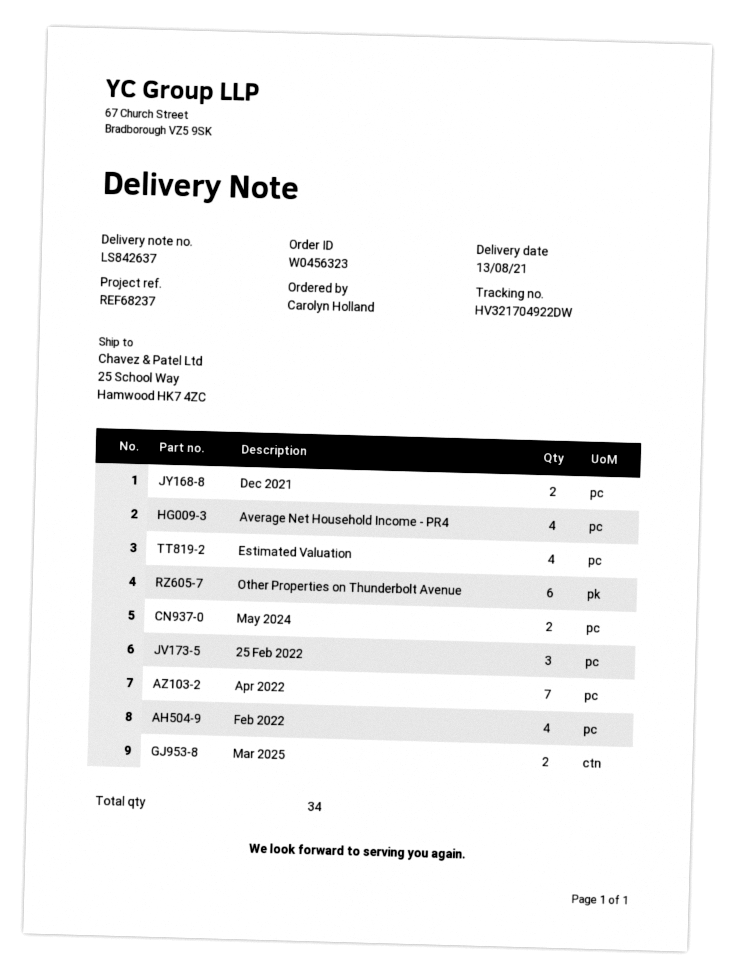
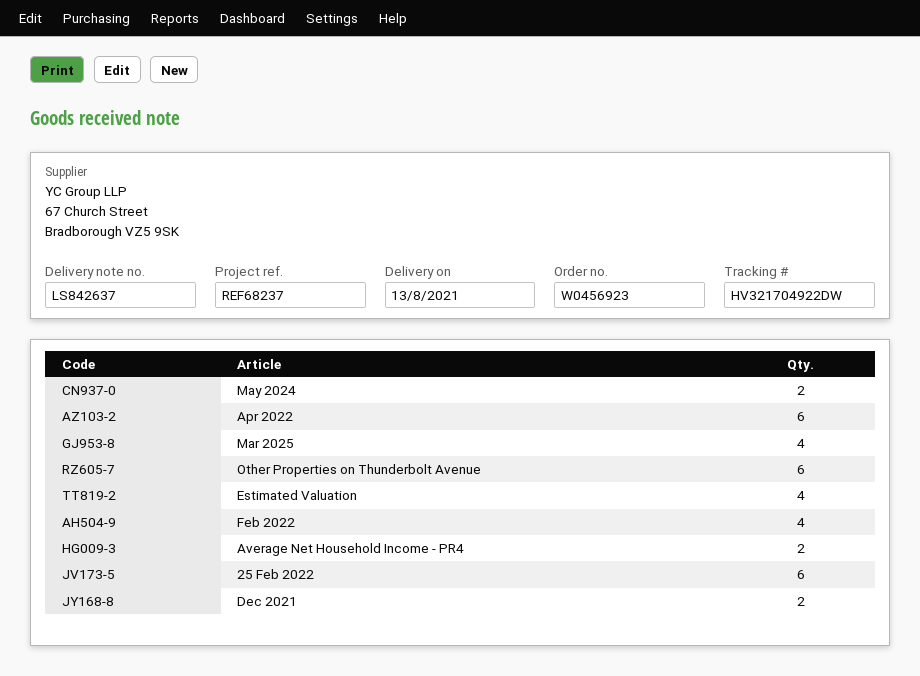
order number: W0456323 -> W0456923
Average Net Household Income - PR4: 4 -> 2
25 Feb 2022: 3 -> 6
Apr 2022: 7 -> 6
Mar 2025: 2 -> 4

